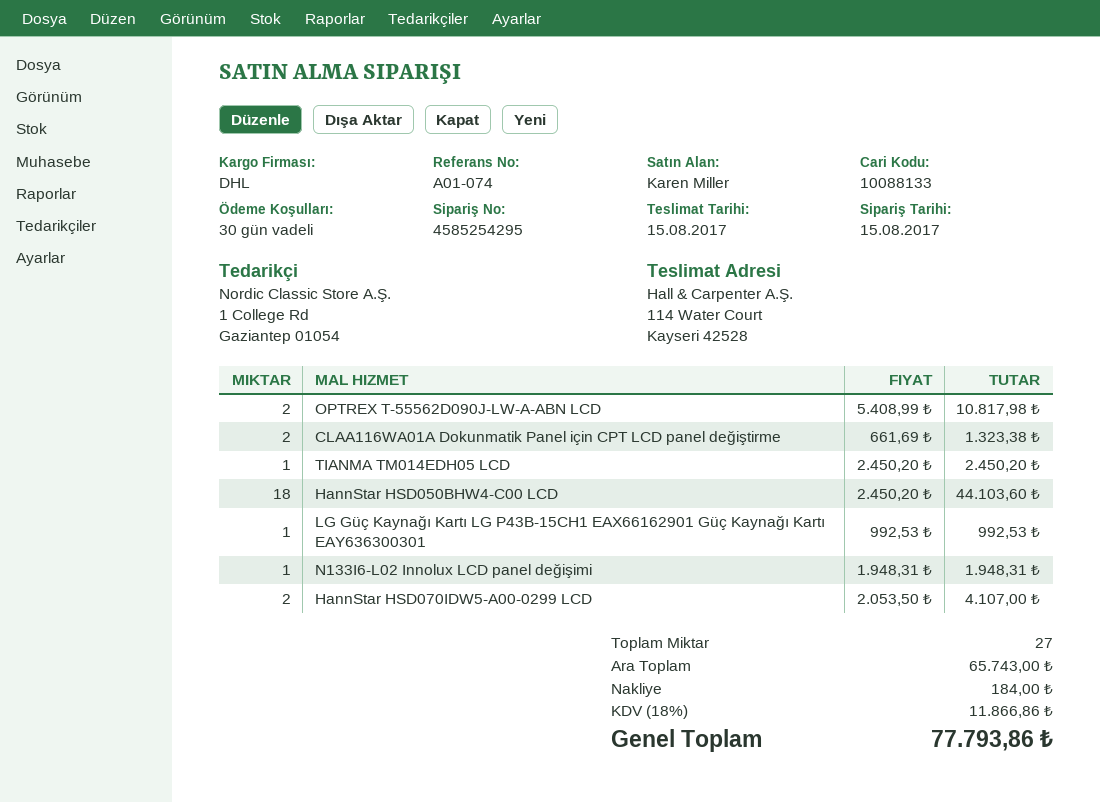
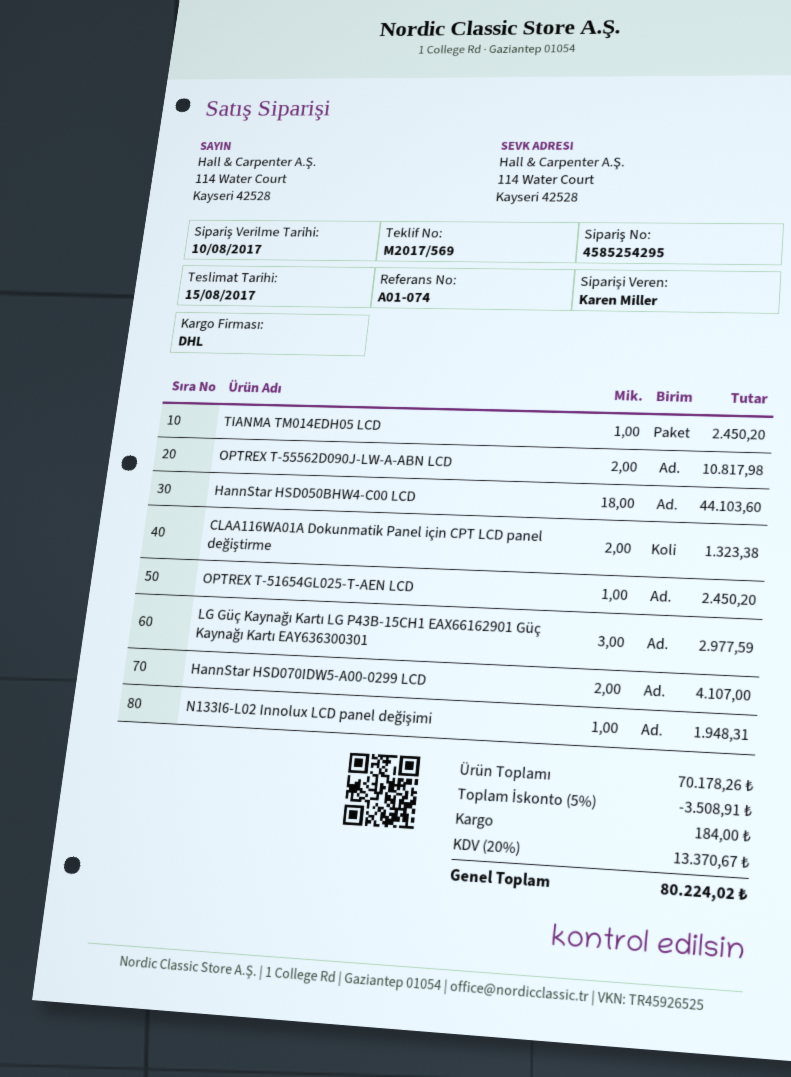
order date: 2017-08-15 -> 2017-08-10
LG Güç Kaynağı Kartı LG P43B-15CH1 EAX66162901 Güç Kaynağı Kartı EAY636300301: 1 for 992.53 -> 3 for 2977.59
OPTREX T-51654GL025-T-AEN LCD: none -> 1 for 2450.20
subtotal: 65743.00 -> 70178.26
discount: none -> 5% = 3508.91
tax: 18% = 11866.86 -> 20% = 13370.67
total: 77793.86 -> 80224.02

